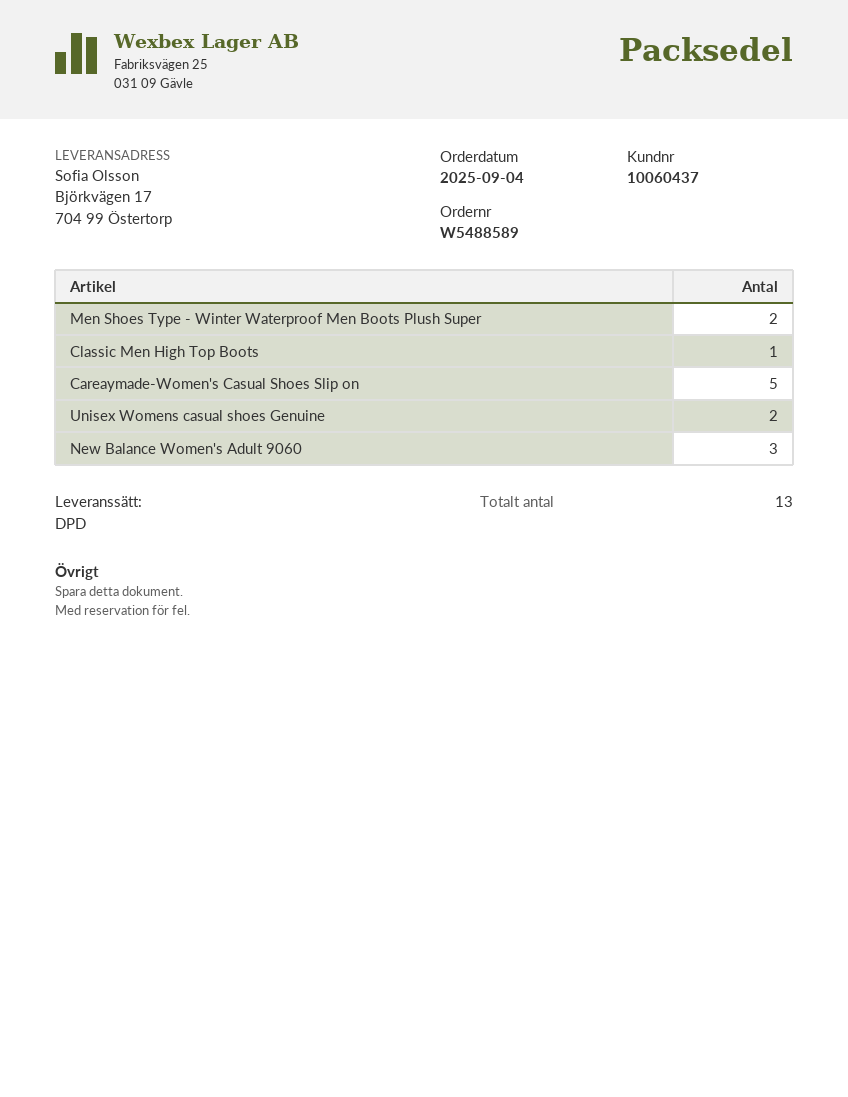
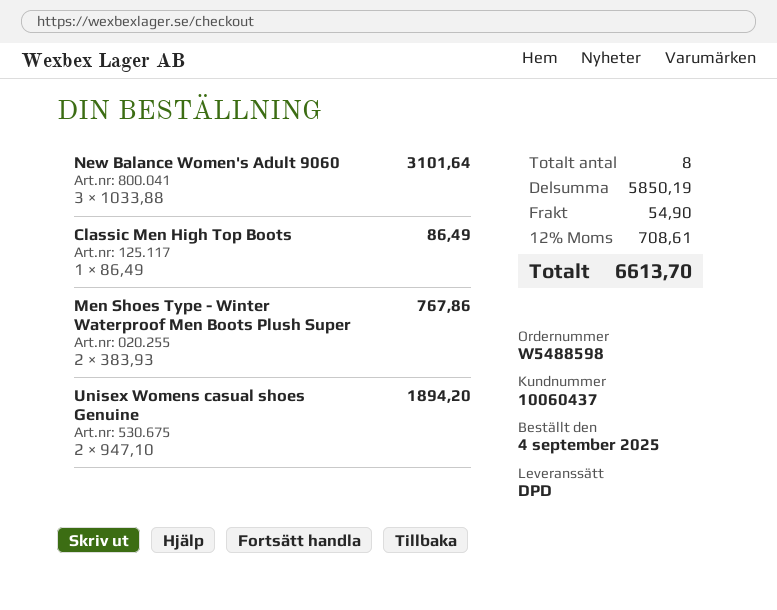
order number: W5488589 -> W5488598
Careaymade-Women's Casual Shoes Slip on: 5 -> none
total quantity: 13 -> 8

